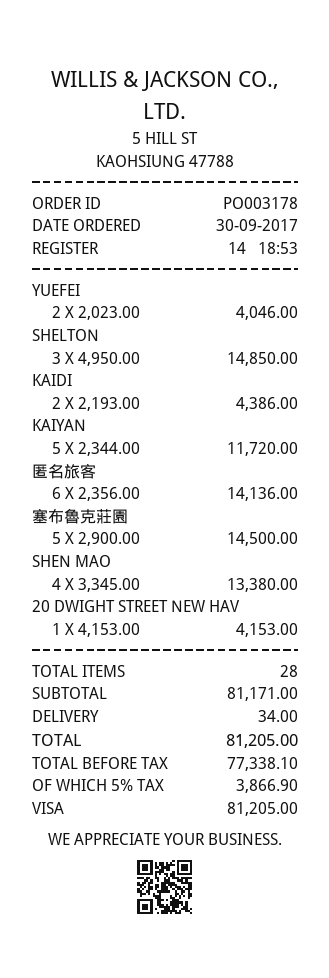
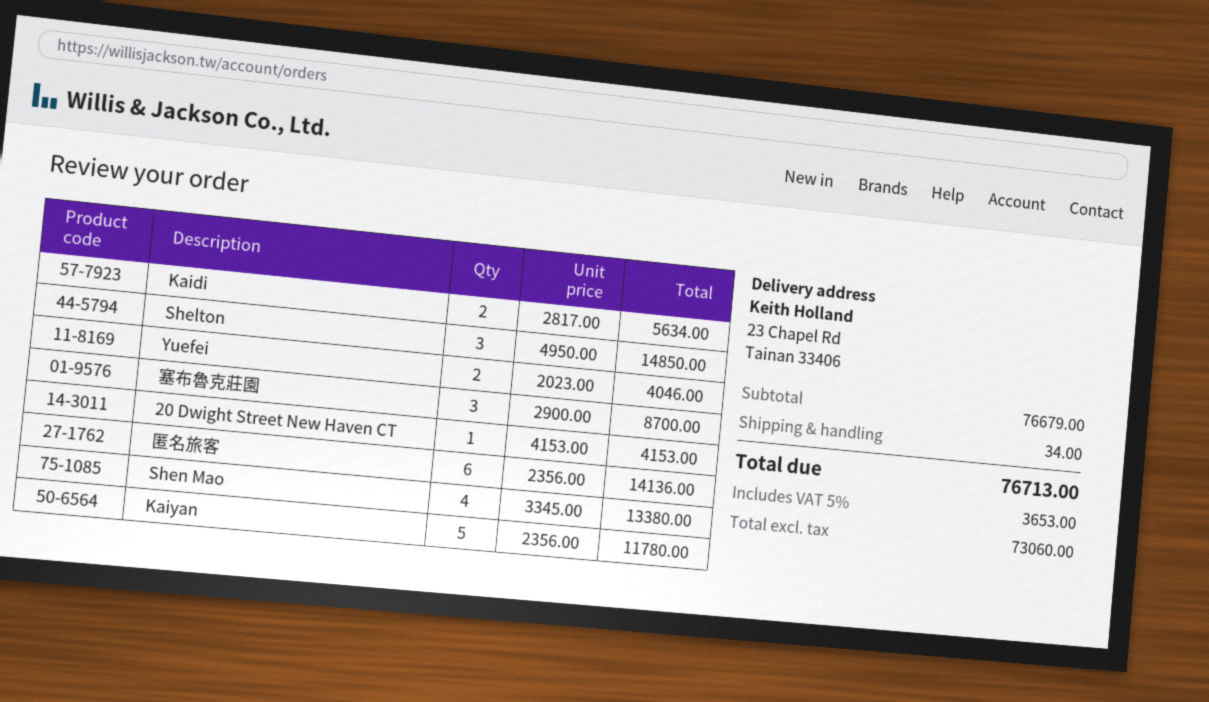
KAIDI: 2 x 2193.00 = 4386.00 -> 2 x 2817.00 = 5634.00
KAIYAN: 5 x 2344.00 = 11720.00 -> 5 x 2356.00 = 11780.00
塞布魯克莊園: 5 x 2900.00 = 14500.00 -> 3 x 2900.00 = 8700.00
subtotal: 81171.00 -> 76679.00
net: 77338.10 -> 73060.00
tax: 5% = 3866.90 -> 5% = 3653.00
total: 81205.00 -> 76713.00

